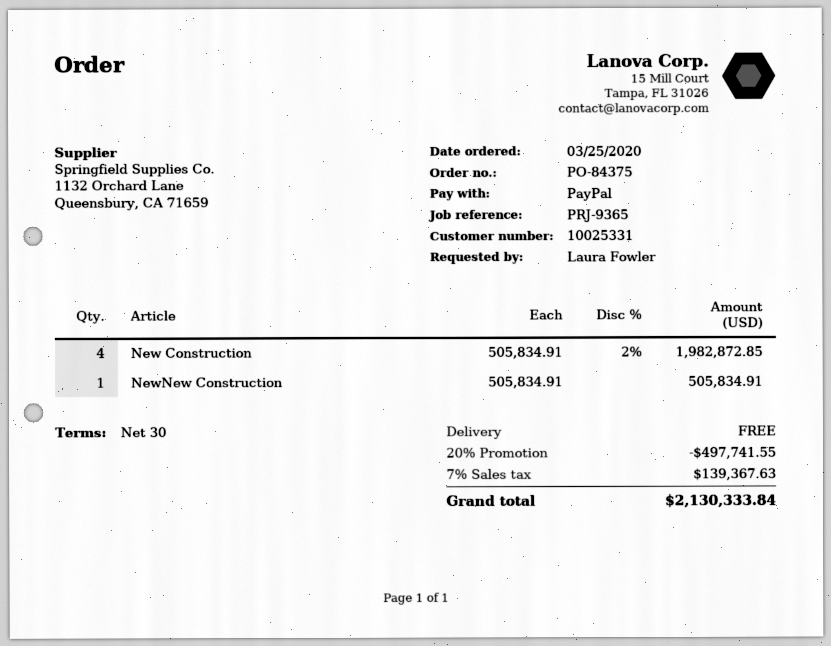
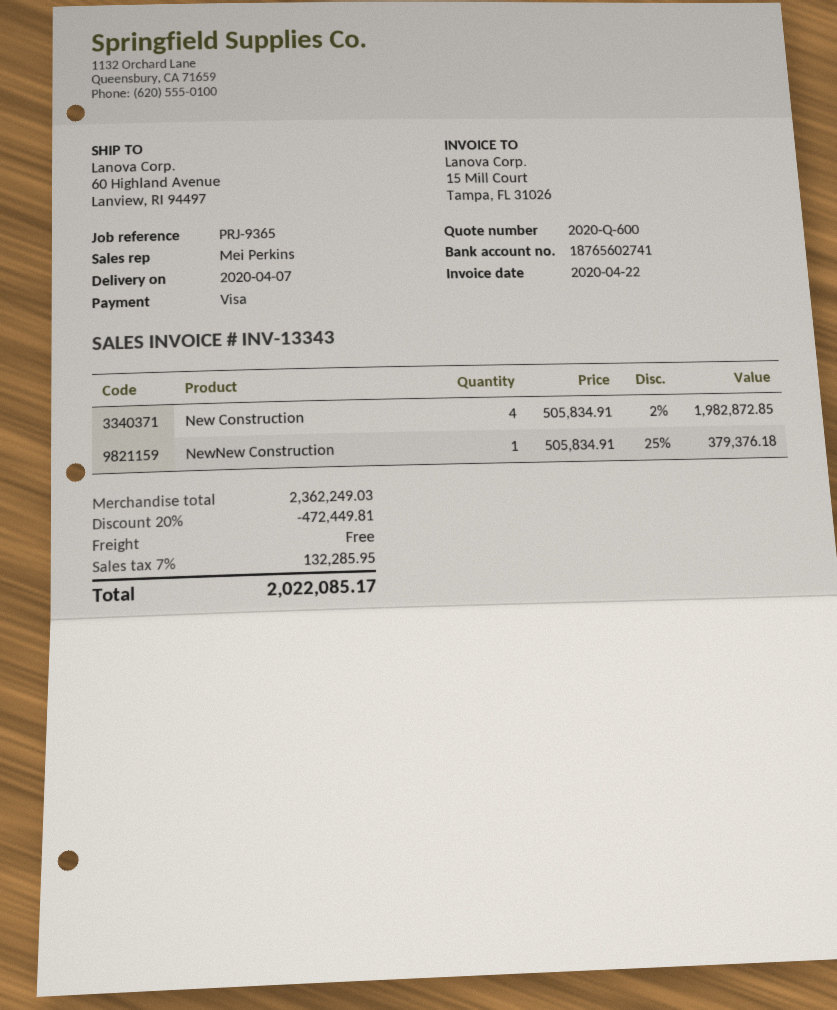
payment method: PayPal -> Visa
NewNew Construction: 1 x 505834.91 = 505834.91 -> 1 x 505834.91 - 25% = 379376.18
discount: 20% = 497741.55 -> 20% = 472449.81
tax: 7% = 139367.63 -> 7% = 132285.95
total: 2130333.84 -> 2022085.17

